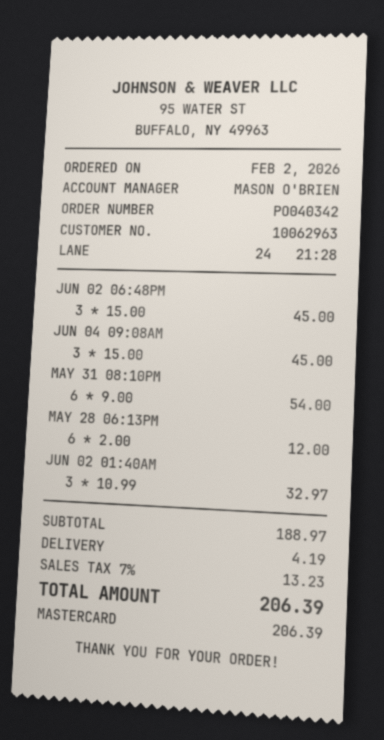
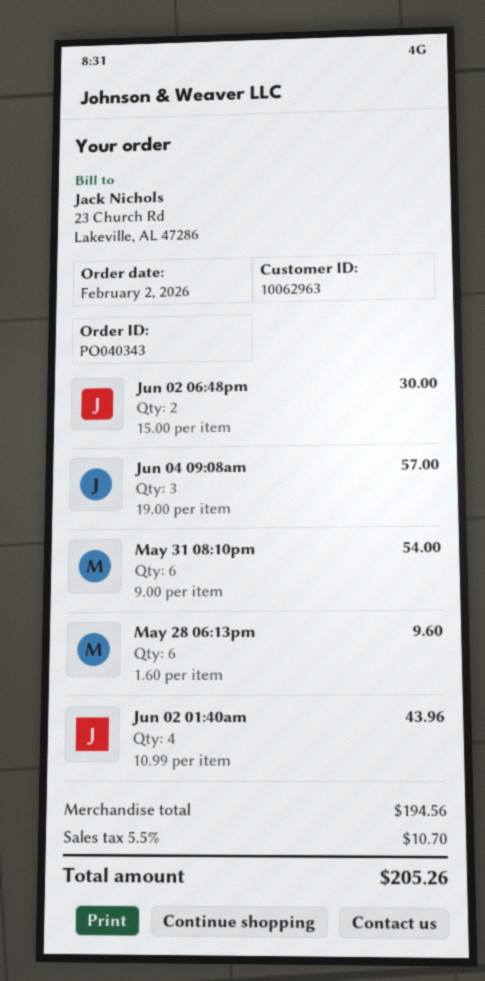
order number: PO040342 -> PO040343
JUN 02 06:48PM: 3 x 15.00 = 45.00 -> 2 x 15.00 = 30.00
JUN 04 09:08AM: 3 x 15.00 = 45.00 -> 3 x 19.00 = 57.00
MAY 28 06:13PM: 6 x 2.00 = 12.00 -> 6 x 1.60 = 9.60
JUN 02 01:40AM: 3 x 10.99 = 32.97 -> 4 x 10.99 = 43.96
subtotal: 188.97 -> 194.56
shipping: 4.19 -> none
tax: 7% = 13.23 -> 5.5% = 10.70
total: 206.39 -> 205.26

